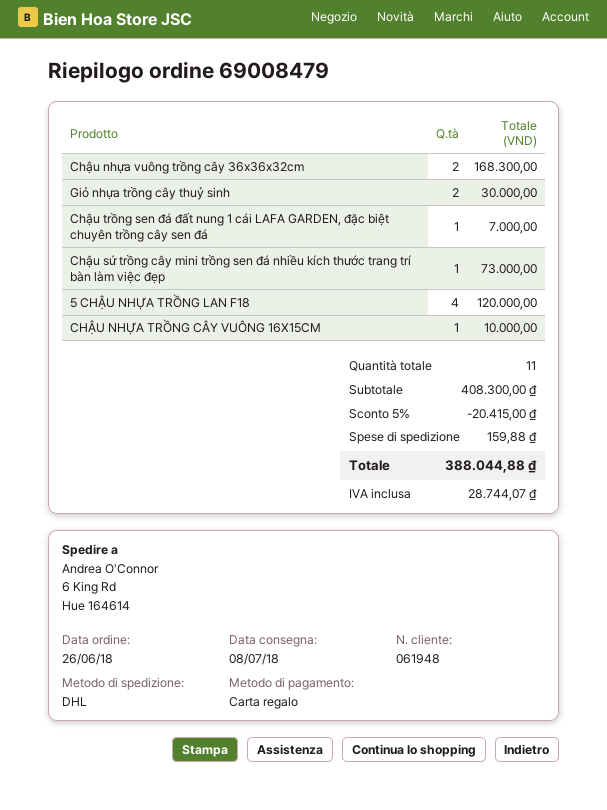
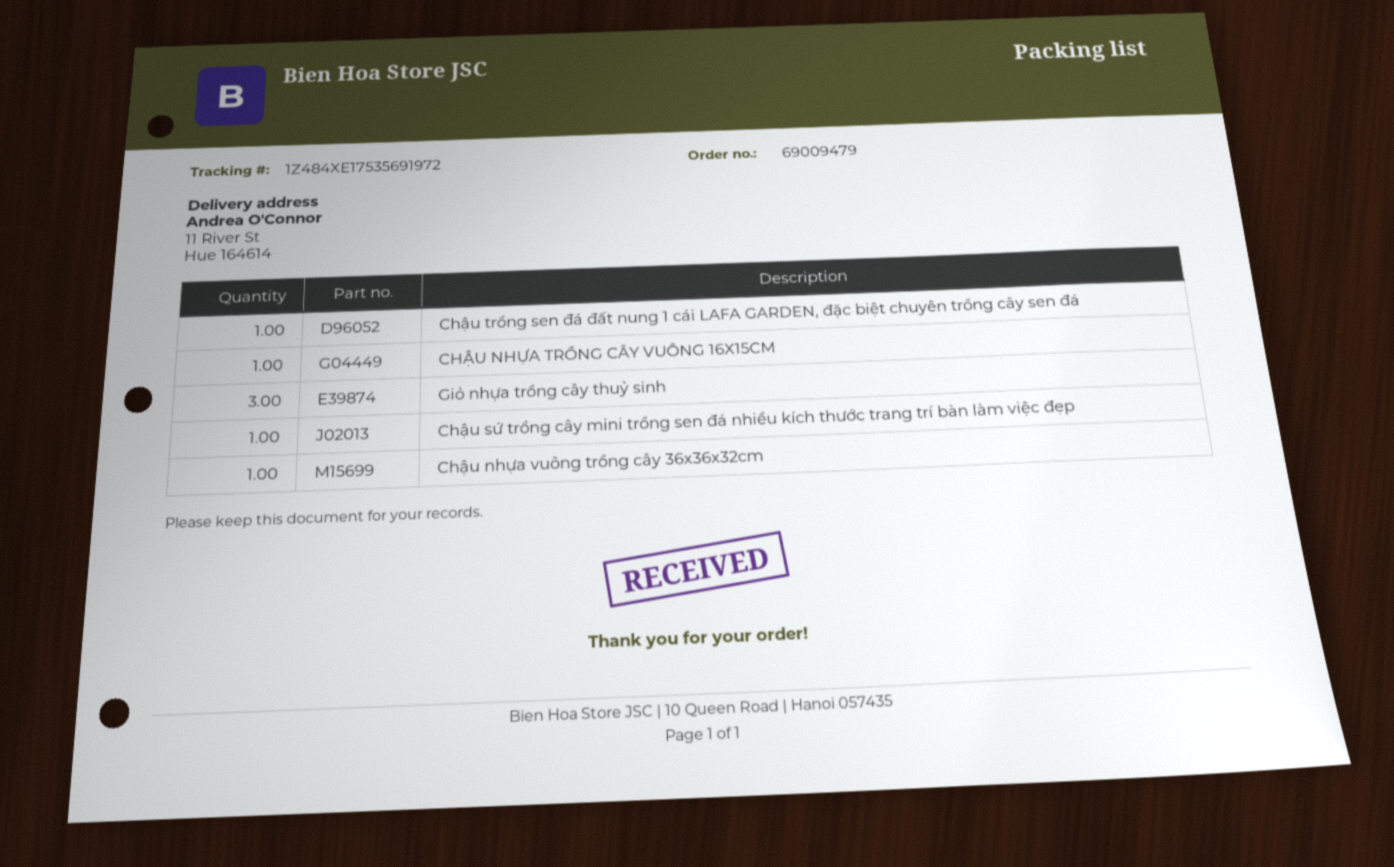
order number: 69008479 -> 69009479
ship to: 6 King Rd, Hue 164614 -> 11 River St, Hue 164614
Chậu nhựa vuông trồng cây 36x36x32cm: 2 -> 1
Giỏ nhựa trồng cây thuỷ sinh: 2 -> 3
5 CHẬU NHỰA TRỒNG LAN F18: 4 -> none

